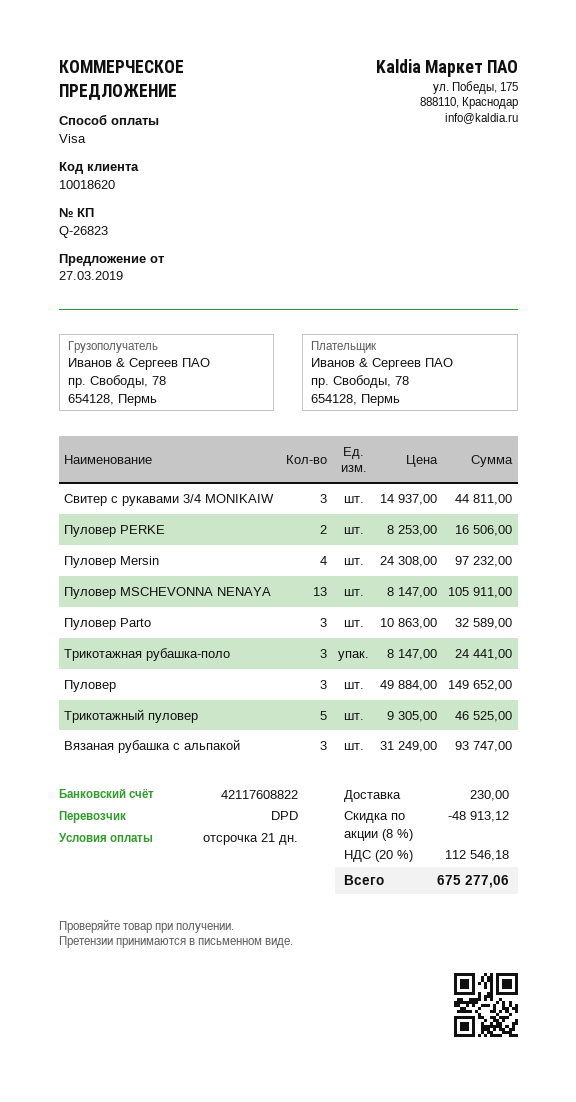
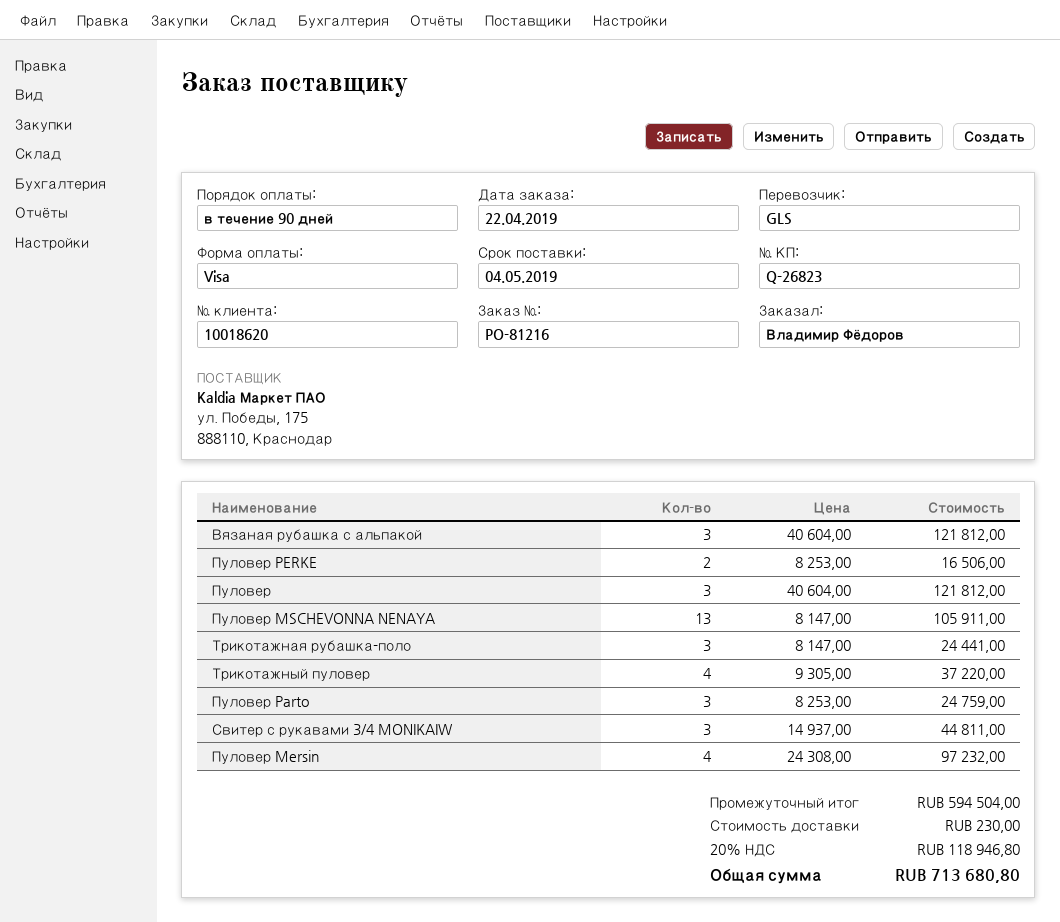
payment terms: 21 days -> 90 days
shipping method: DPD -> GLS
Пуловер Parto: 3 x 10863.00 = 32589.00 -> 3 x 8253.00 = 24759.00
Пуловер: 3 x 49884.00 = 149652.00 -> 3 x 40604.00 = 121812.00
Трикотажный пуловер: 5 x 9305.00 = 46525.00 -> 4 x 9305.00 = 37220.00
Вязаная рубашка с альпакой: 3 x 31249.00 = 93747.00 -> 3 x 40604.00 = 121812.00
discount: 8% = 48913.12 -> none
tax: 20% = 112546.18 -> 20% = 118946.80
total: 675277.06 -> 713680.80

